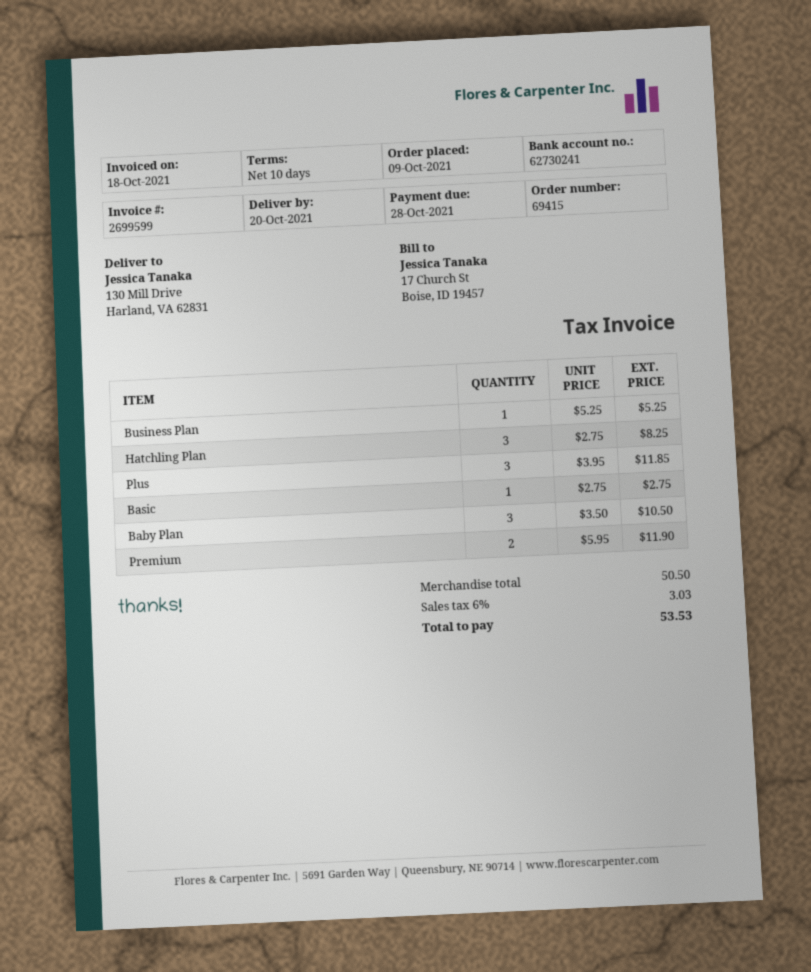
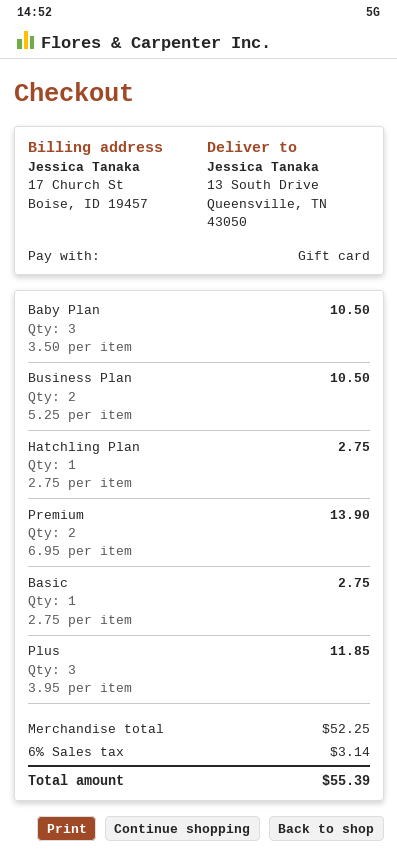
ship to: 130 Mill Drive, Harland, VA 62831 -> 13 South Drive, Queensville, TN 43050
Business Plan: 1 x 5.25 = 5.25 -> 2 x 5.25 = 10.50
Hatchling Plan: 3 x 2.75 = 8.25 -> 1 x 2.75 = 2.75
Premium: 2 x 5.95 = 11.90 -> 2 x 6.95 = 13.90
subtotal: 50.50 -> 52.25
tax: 6% = 3.03 -> 6% = 3.14
total: 53.53 -> 55.39

